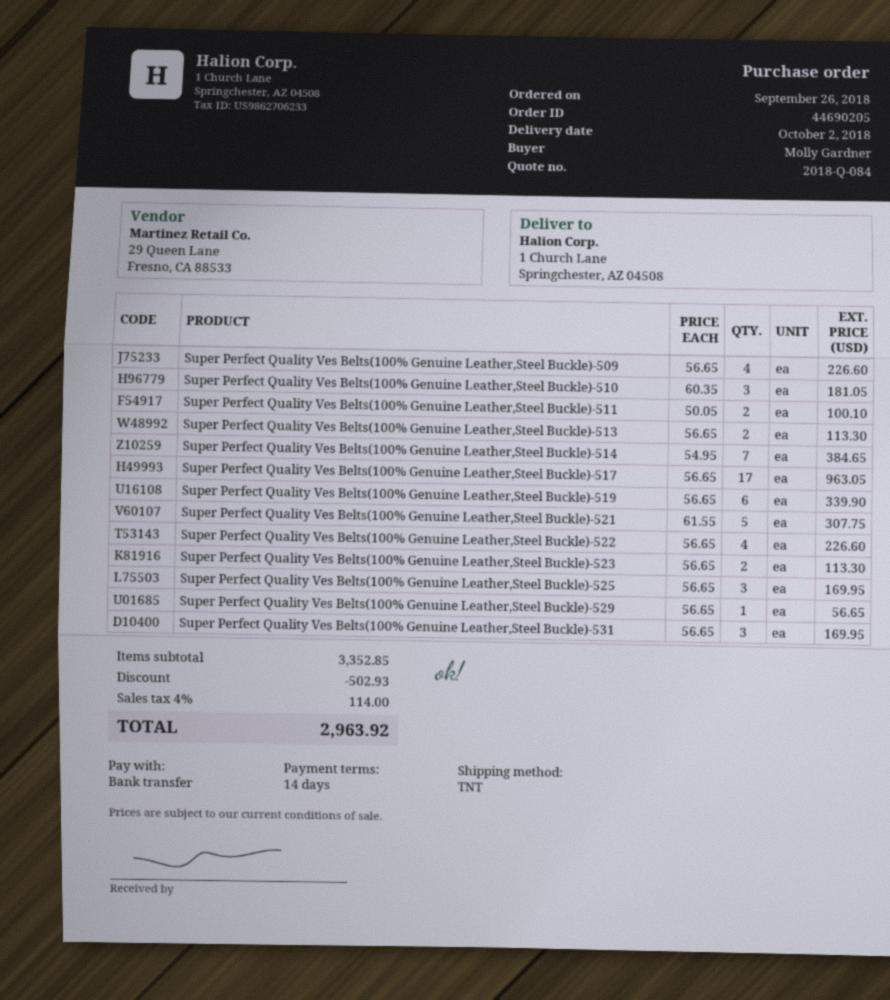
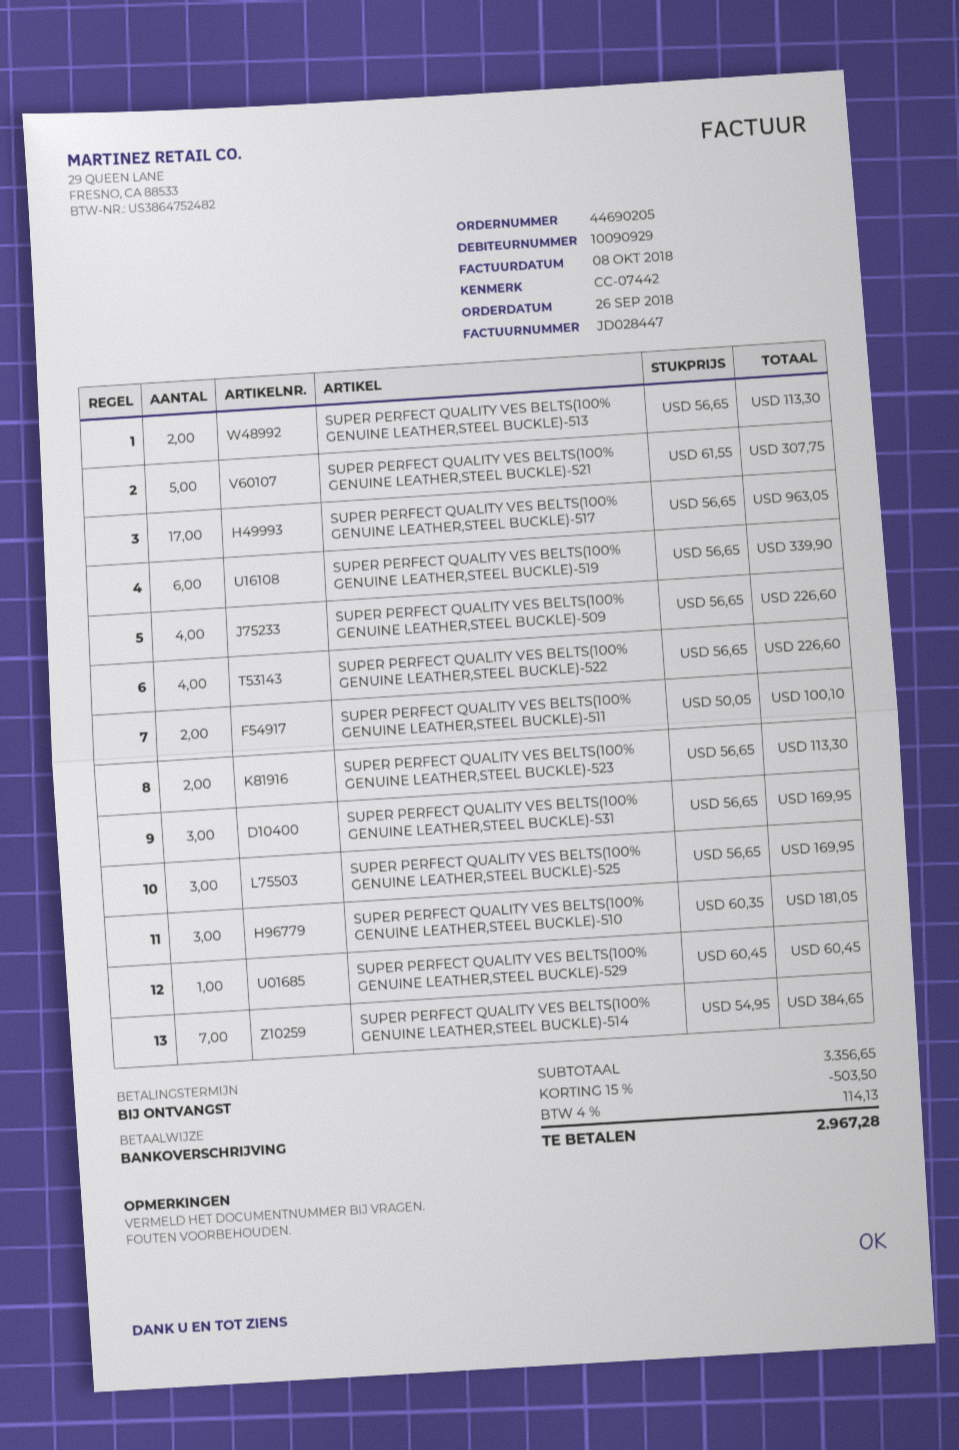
payment terms: 14 days -> on receipt
Super Perfect Quality Ves Belts(100% Genuine Leather,Steel Buckle)-529: 1 x 56.65 = 56.65 -> 1 x 60.45 = 60.45
subtotal: 3352.85 -> 3356.65
discount: 502.93 -> 503.50
tax: 4% = 114.00 -> 4% = 114.13
total: 2963.92 -> 2967.28

